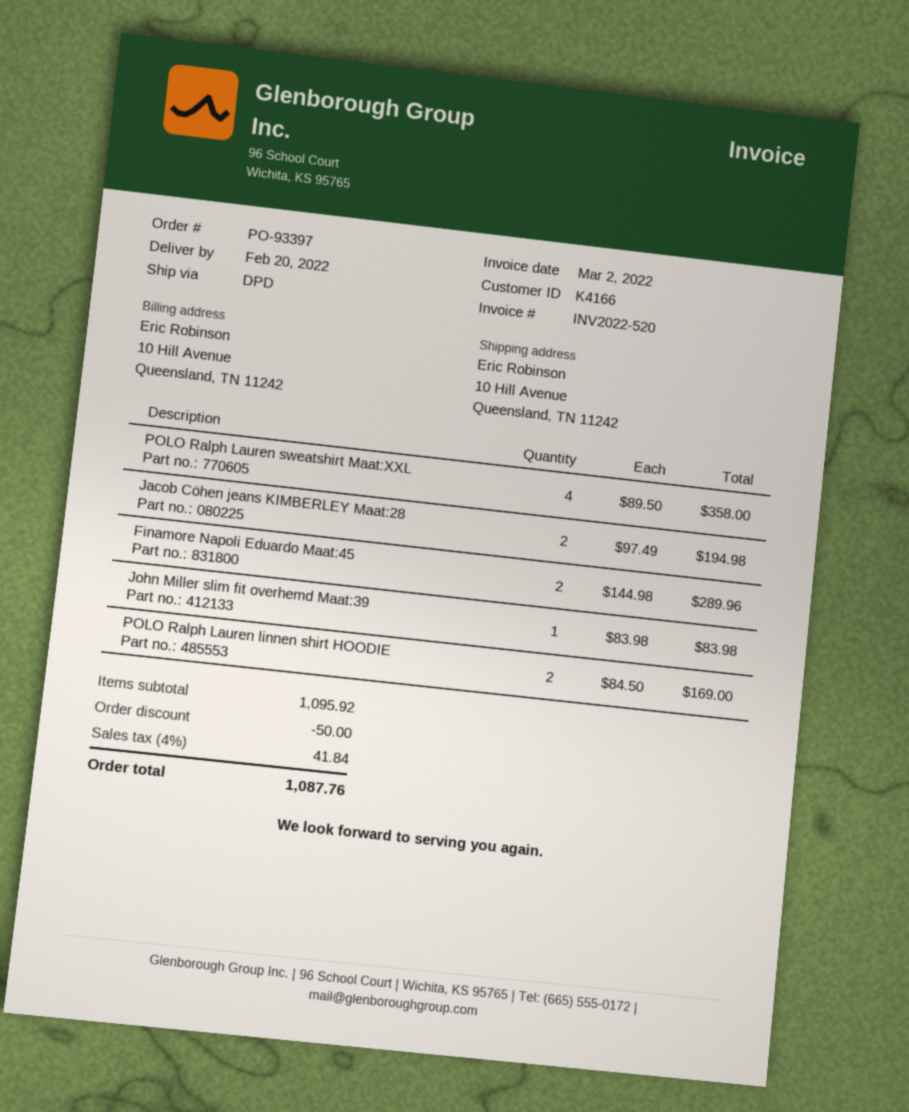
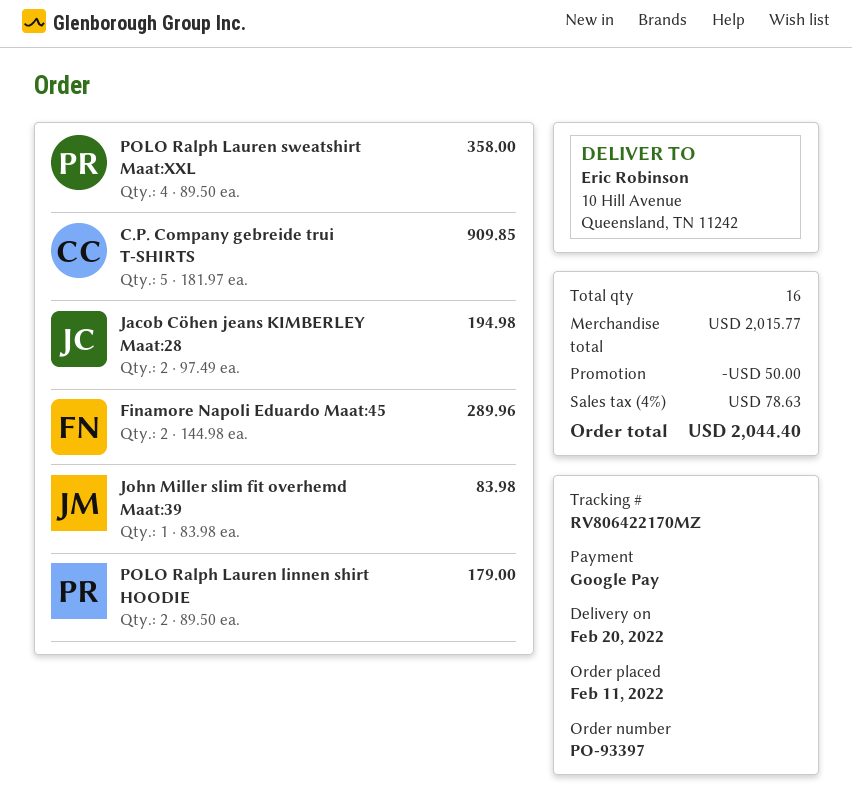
POLO Ralph Lauren linnen shirt HOODIE: 2 x 84.50 = 169.00 -> 2 x 89.50 = 179.00
C.P. Company gebreide trui T-SHIRTS: none -> 5 x 181.97 = 909.85
subtotal: 1095.92 -> 2015.77
tax: 4% = 41.84 -> 4% = 78.63
total: 1087.76 -> 2044.40

